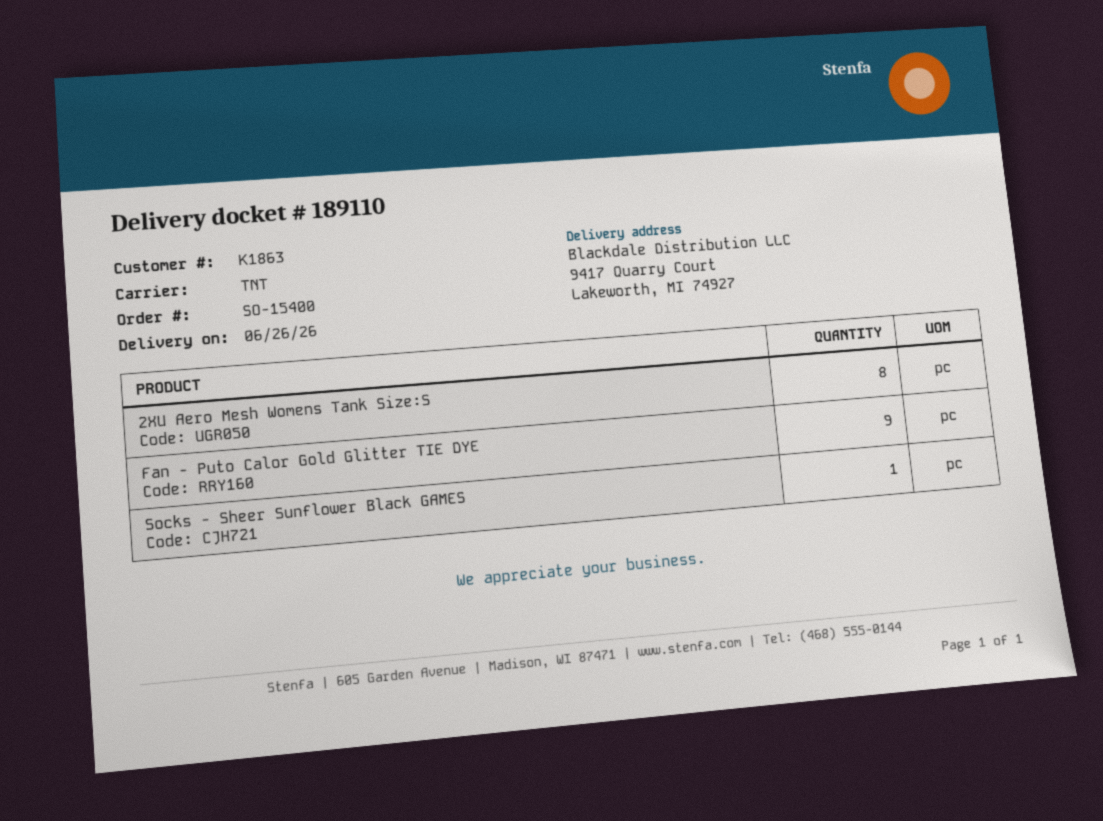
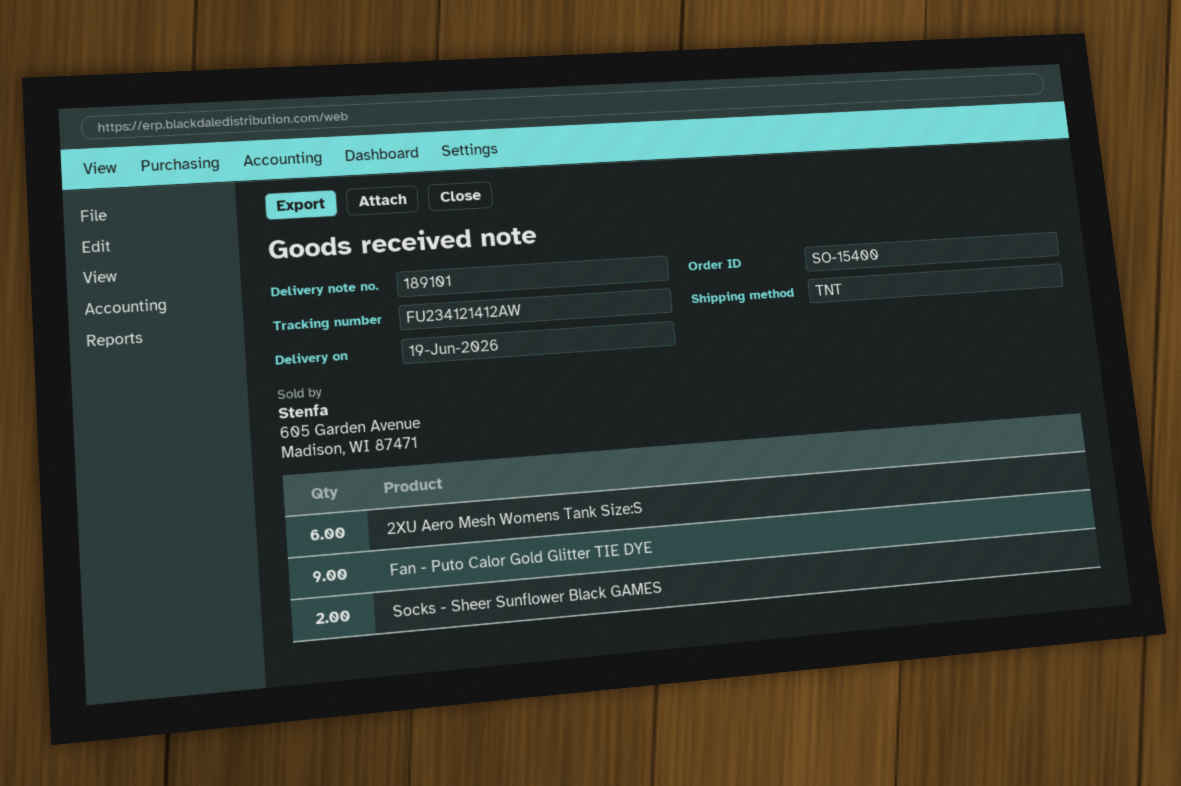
delivery note number: 189110 -> 189101
delivery date: 2026-06-26 -> 2026-06-19
2XU Aero Mesh Womens Tank Size:S: 8 -> 6
Socks - Sheer Sunflower Black GAMES: 1 -> 2

